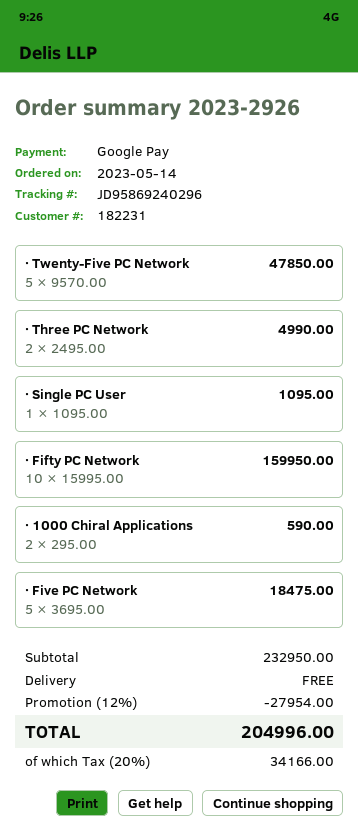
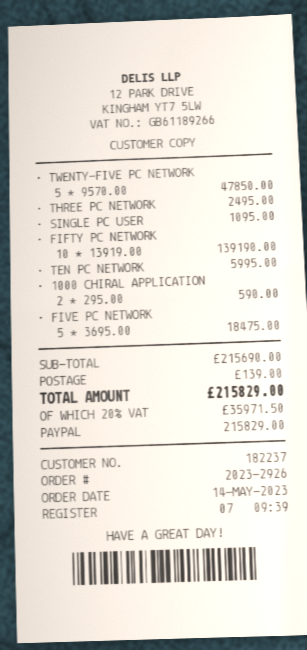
customer number: 182231 -> 182237
payment method: Google Pay -> PayPal
· Three PC Network: 2 x 2495.00 = 4990.00 -> 1 x 2495.00 = 2495.00
· Fifty PC Network: 10 x 15995.00 = 159950.00 -> 10 x 13919.00 = 139190.00
· TEN PC NETWORK: none -> 1 x 5995.00 = 5995.00
subtotal: 232950.00 -> 215690.00
discount: 12% = 27954.00 -> none
shipping: 0.00 -> 139.00
tax: 20% = 34166.00 -> 20% = 35971.50
total: 204996.00 -> 215829.00

